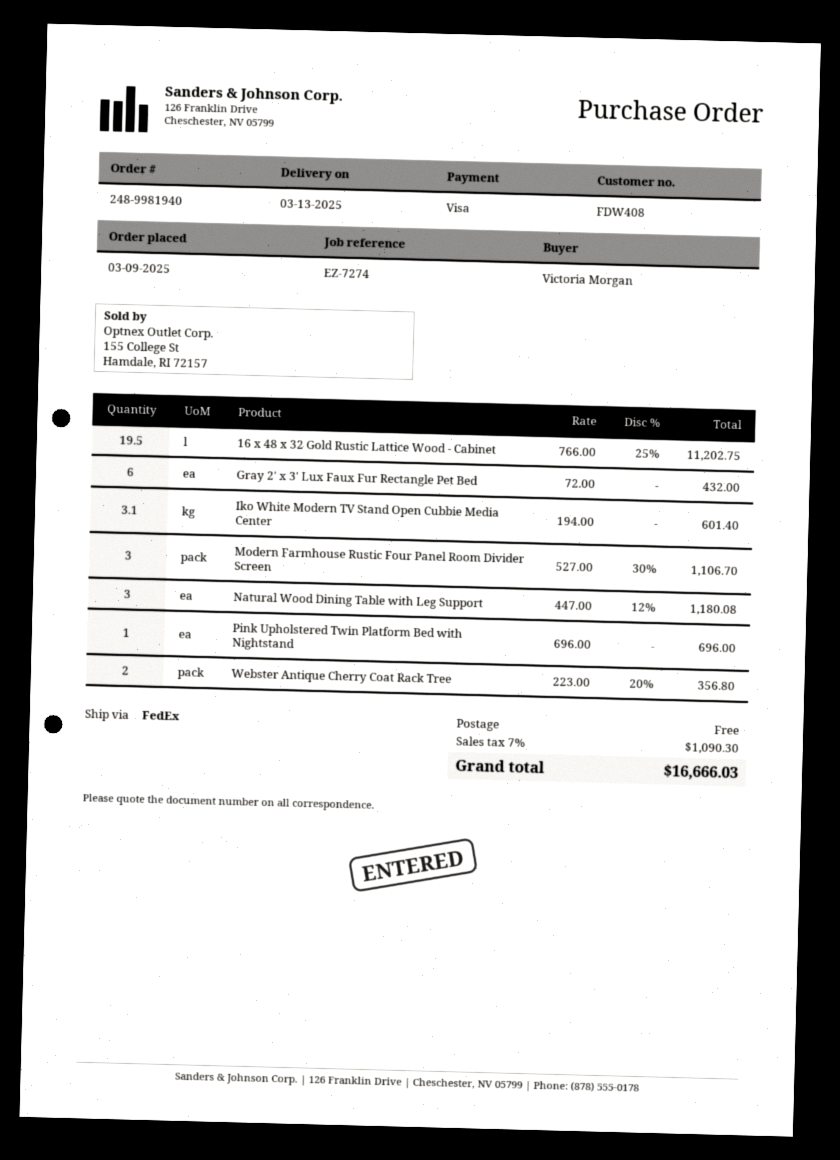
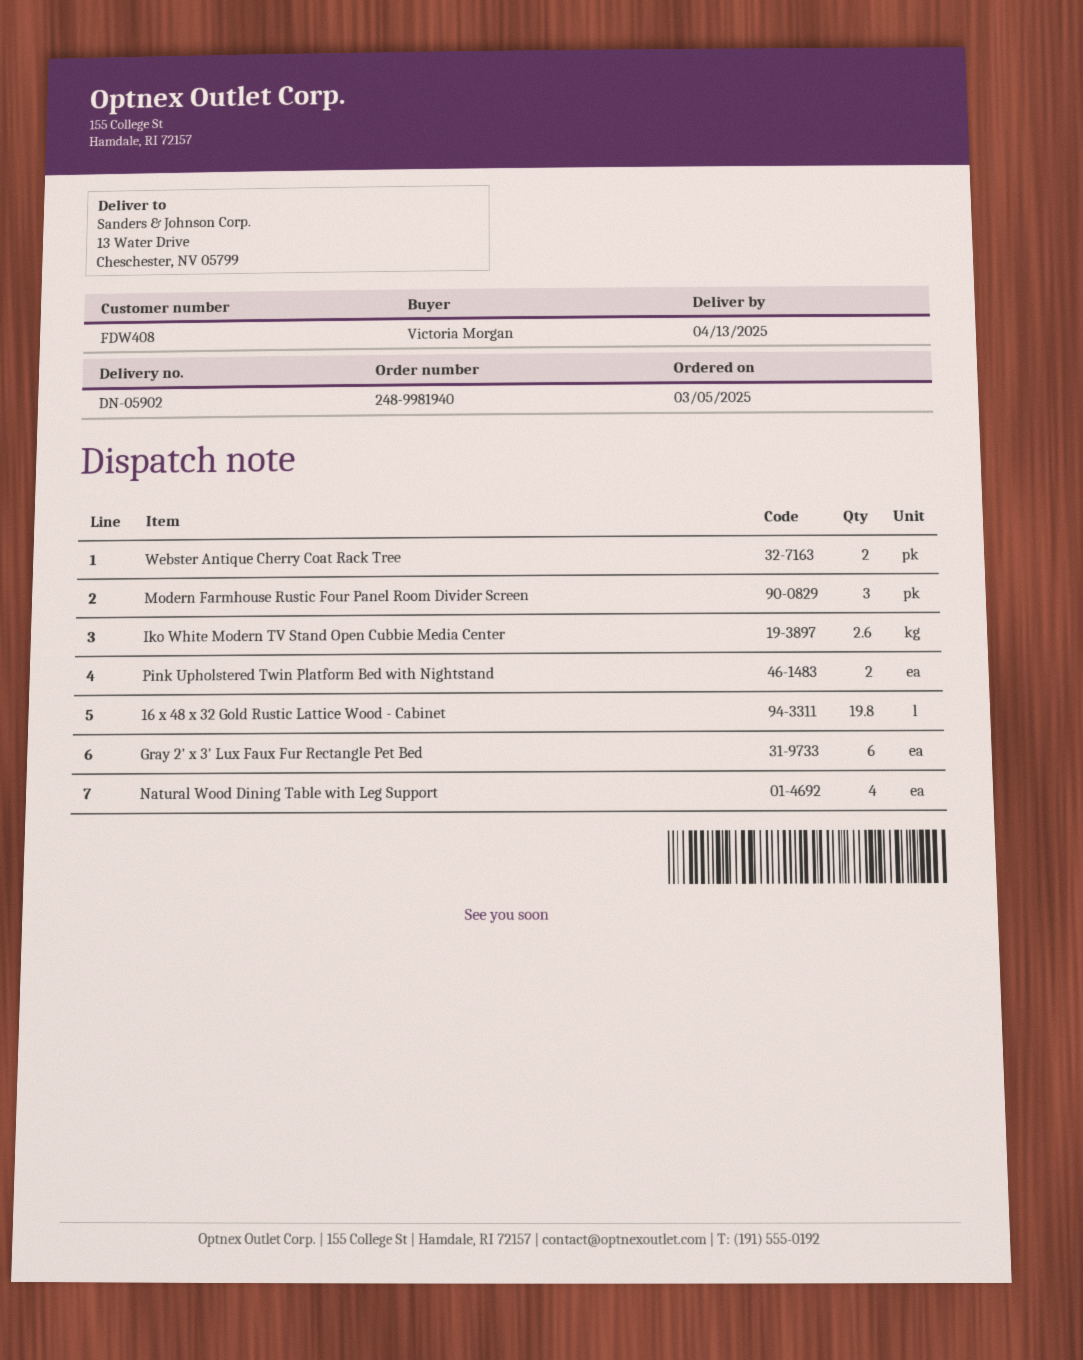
order date: 2025-03-09 -> 2025-03-05
delivery date: 2025-03-13 -> 2025-04-13
16 x 48 x 32 Gold Rustic Lattice Wood - Cabinet: 19.5 -> 19.8
Iko White Modern TV Stand Open Cubbie Media Center: 3.1 -> 2.6
Natural Wood Dining Table with Leg Support: 3 -> 4
Pink Upholstered Twin Platform Bed with Nightstand: 1 -> 2

